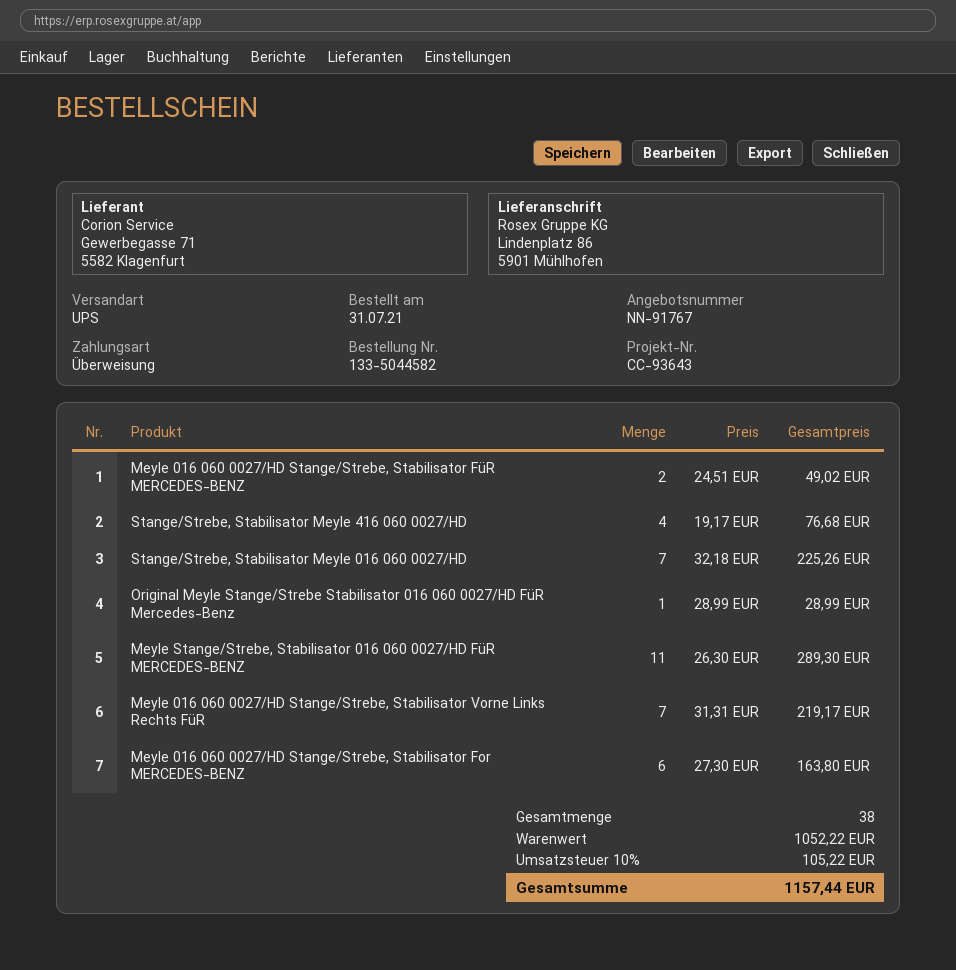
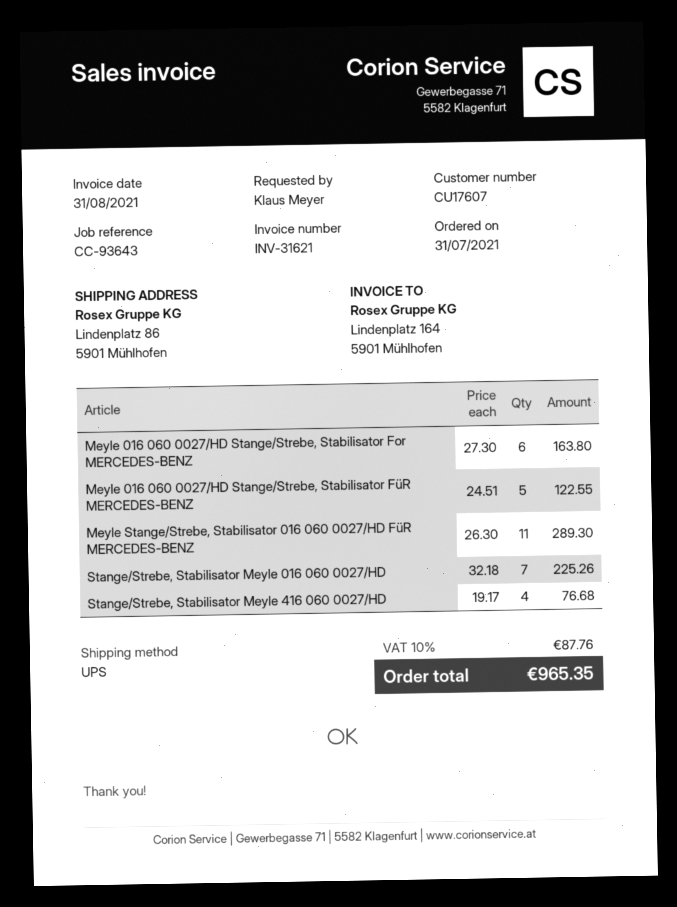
Meyle 016 060 0027/HD Stange/Strebe, Stabilisator FüR MERCEDES-BENZ: 2 x 24.51 = 49.02 -> 5 x 24.51 = 122.55
Original Meyle Stange/Strebe Stabilisator 016 060 0027/HD FüR Mercedes-Benz: 1 x 28.99 = 28.99 -> none
Meyle 016 060 0027/HD Stange/Strebe, Stabilisator Vorne Links Rechts FüR: 7 x 31.31 = 219.17 -> none
tax: 10% = 105.22 -> 10% = 87.76
total: 1157.44 -> 965.35

